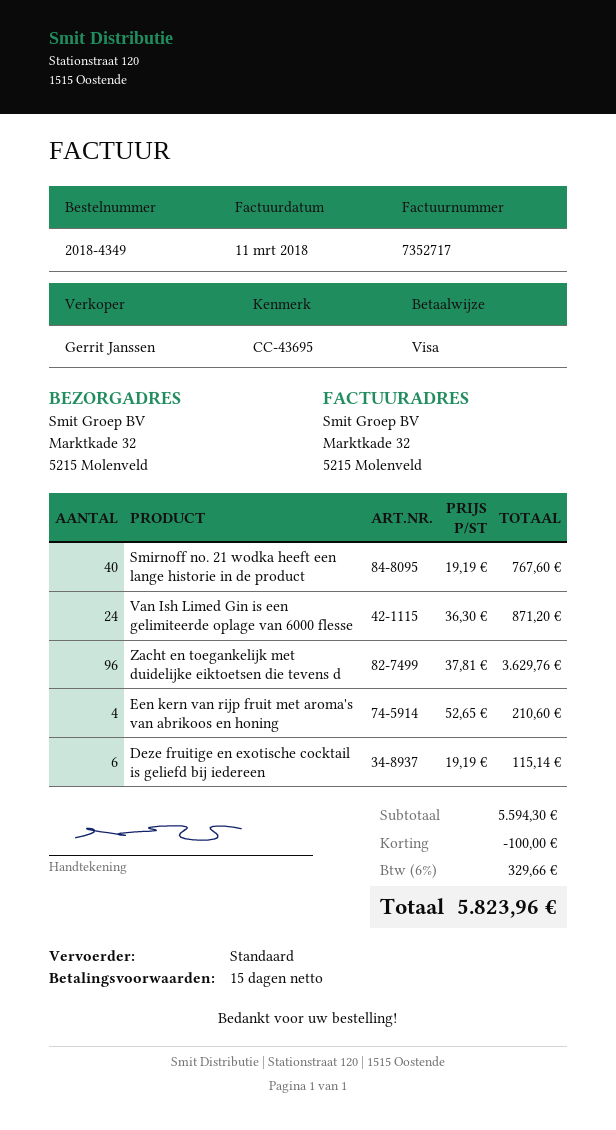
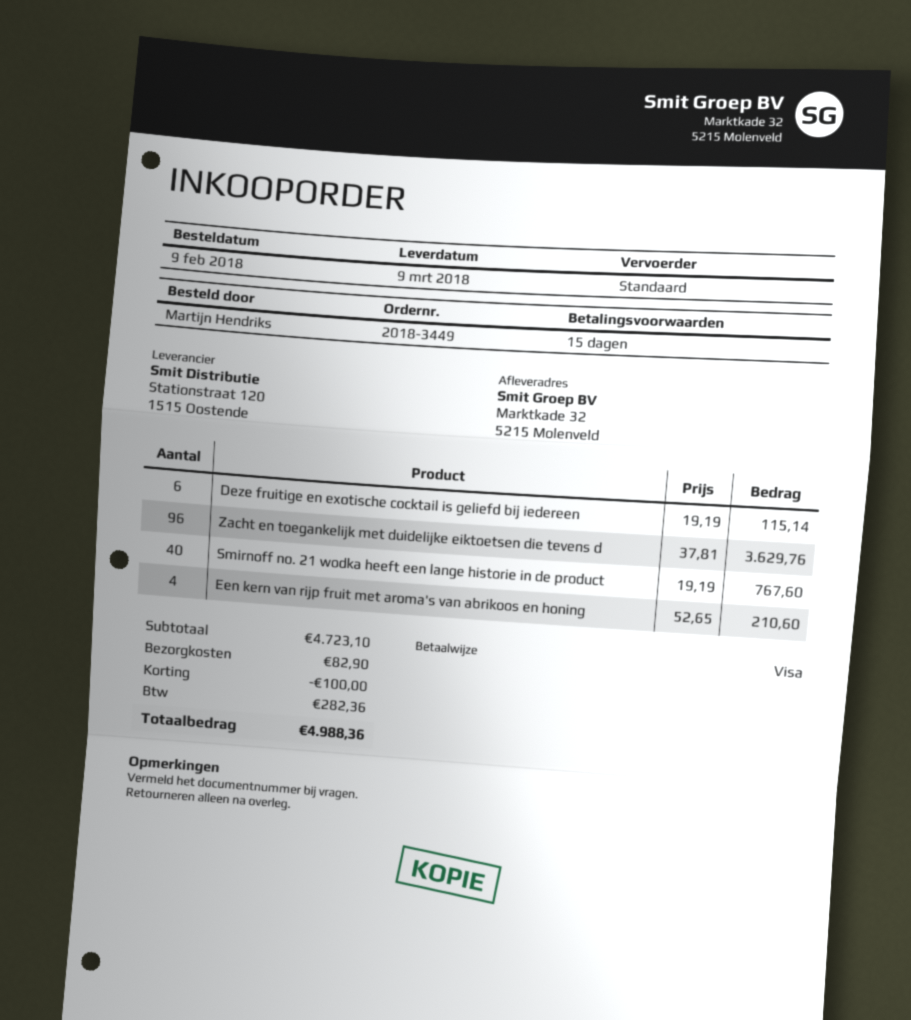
order number: 2018-4349 -> 2018-3449
Van Ish Limed Gin is een gelimiteerde oplage van 6000 flesse: 24 x 36.30 = 871.20 -> none
subtotal: 5594.30 -> 4723.10
shipping: none -> 82.90
tax: 329.66 -> 282.36
total: 5823.96 -> 4988.36

